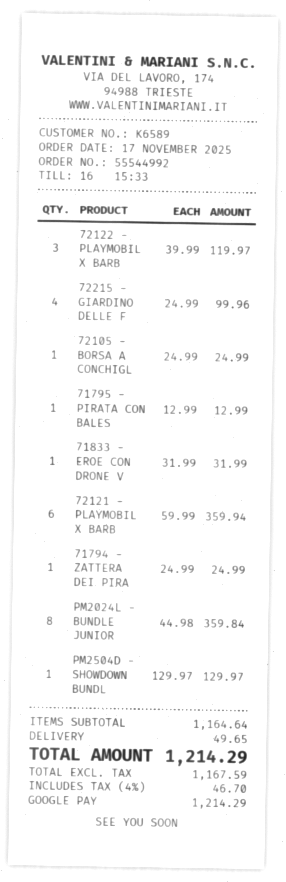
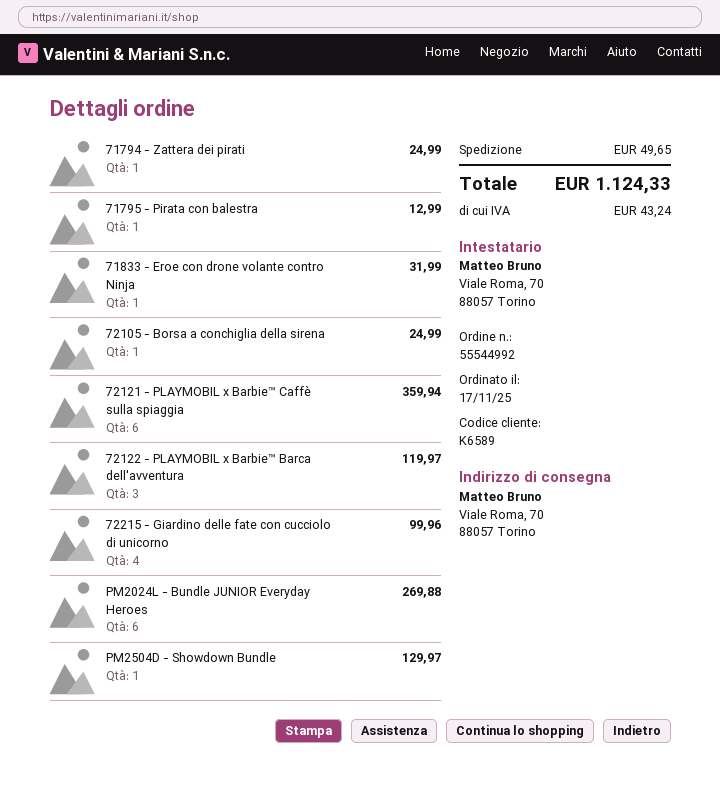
PM2024L - BUNDLE JUNIOR: 8 for 359.84 -> 6 for 269.88
tax: 46.70 -> 43.24
total: 1214.29 -> 1124.33

